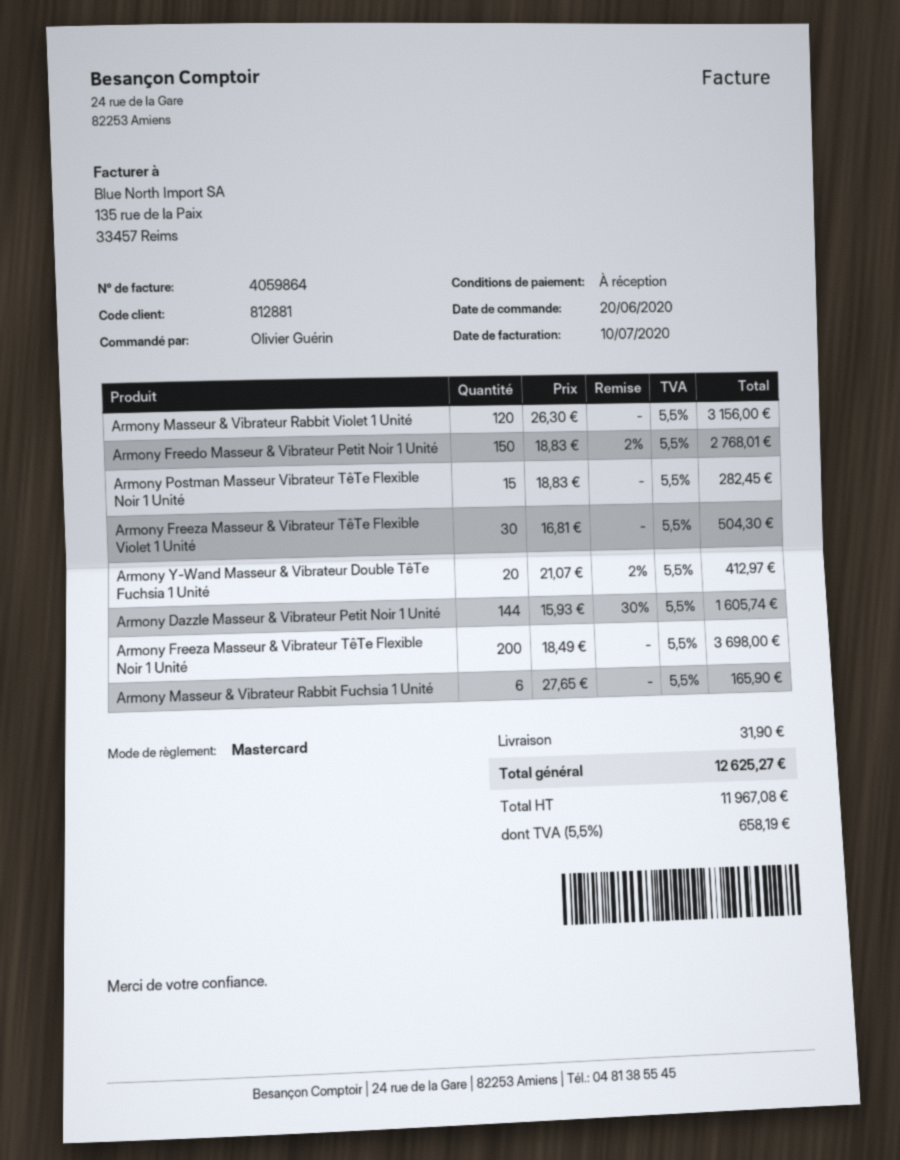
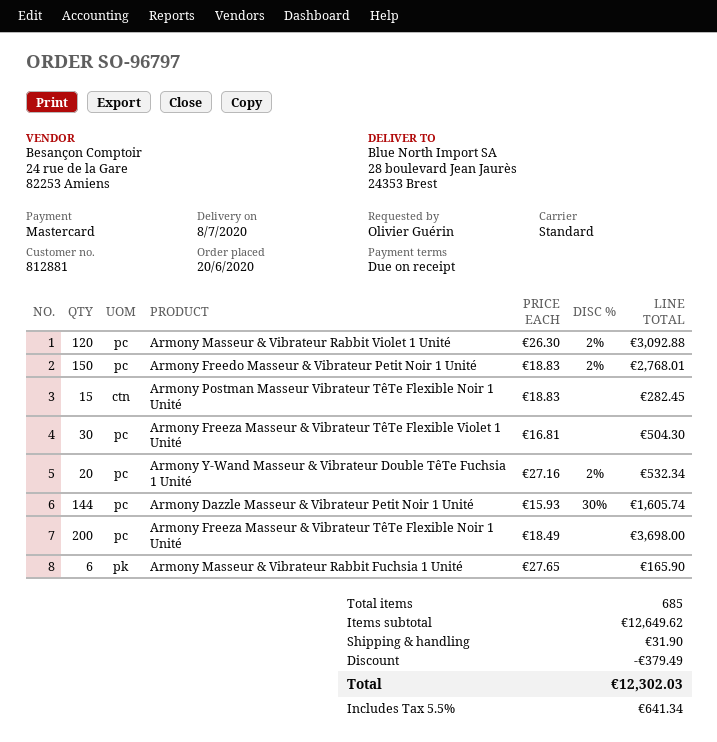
Armony Masseur & Vibrateur Rabbit Violet 1 Unité: 120 x 26.30 = 3156.00 -> 120 x 26.30 - 2% = 3092.88
Armony Y-Wand Masseur & Vibrateur Double TêTe Fuchsia 1 Unité: 20 x 21.07 - 2% = 412.97 -> 20 x 27.16 - 2% = 532.34
discount: none -> 379.49
tax: 5.5% = 658.19 -> 5.5% = 641.34
total: 12625.27 -> 12302.03

